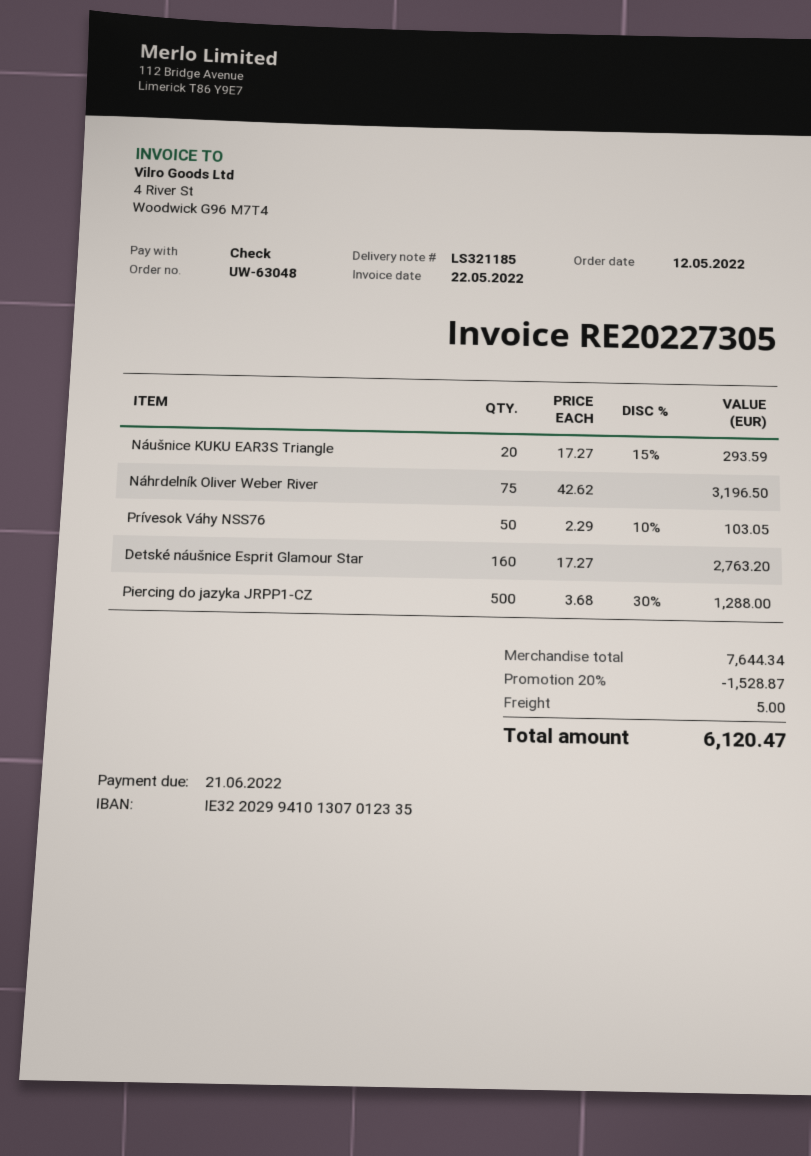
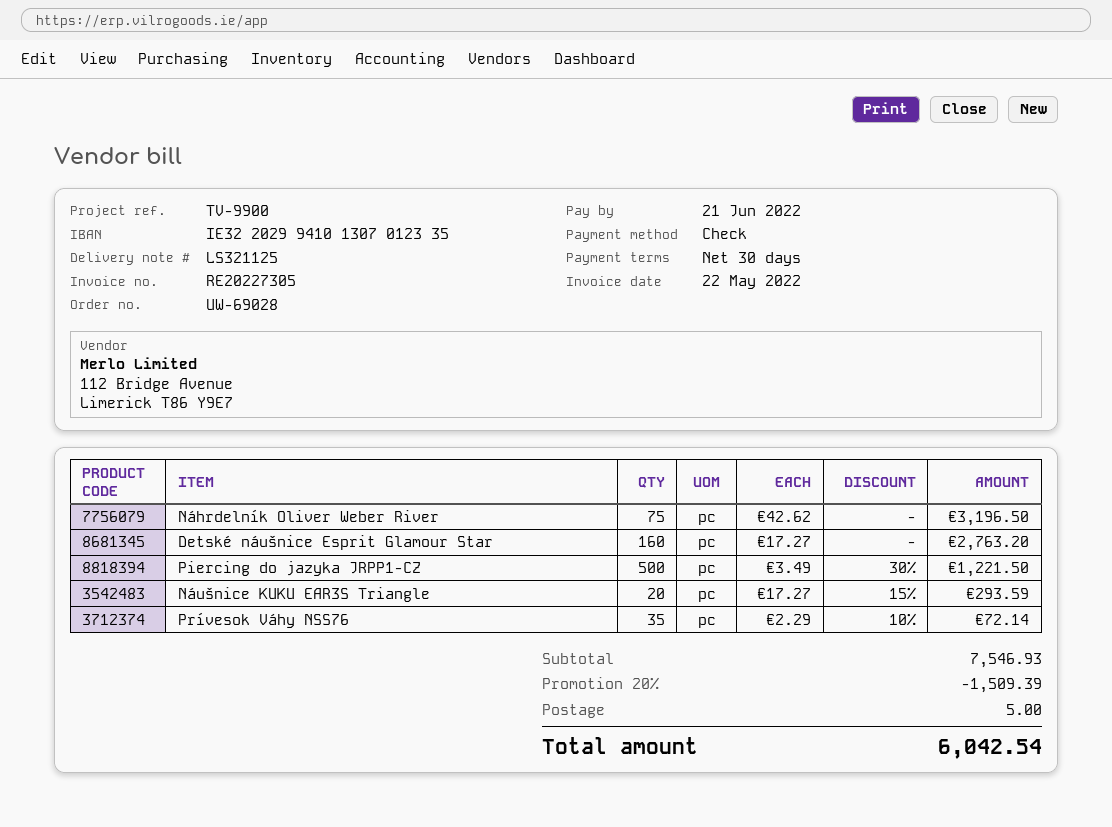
order number: UW-63048 -> UW-69028
delivery note number: LS321185 -> LS321125
Prívesok Váhy NSS76: 50 x 2.29 - 10% = 103.05 -> 35 x 2.29 - 10% = 72.14
Piercing do jazyka JRPP1-CZ: 500 x 3.68 - 30% = 1288.00 -> 500 x 3.49 - 30% = 1221.50
subtotal: 7644.34 -> 7546.93
discount: 20% = 1528.87 -> 20% = 1509.39
total: 6120.47 -> 6042.54

